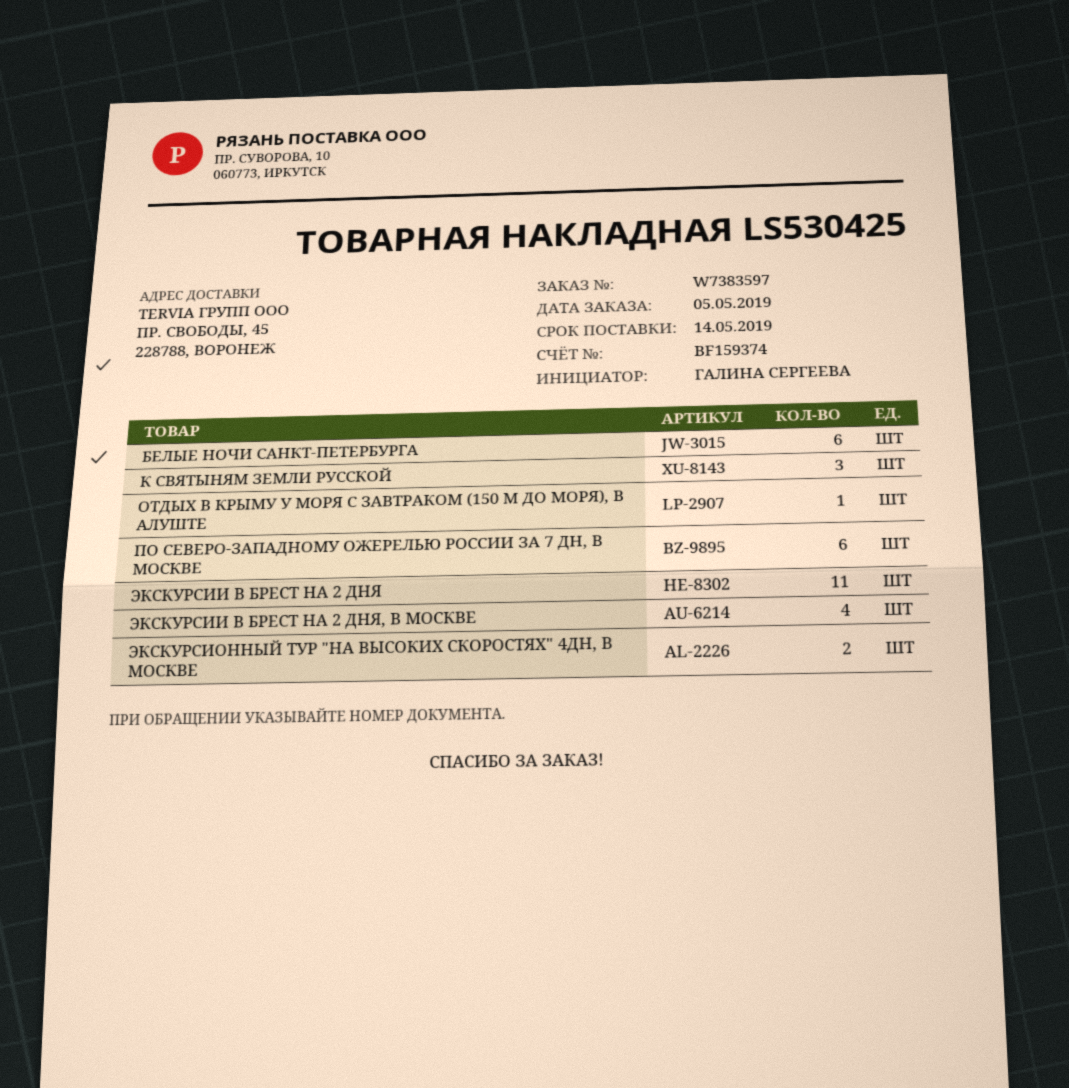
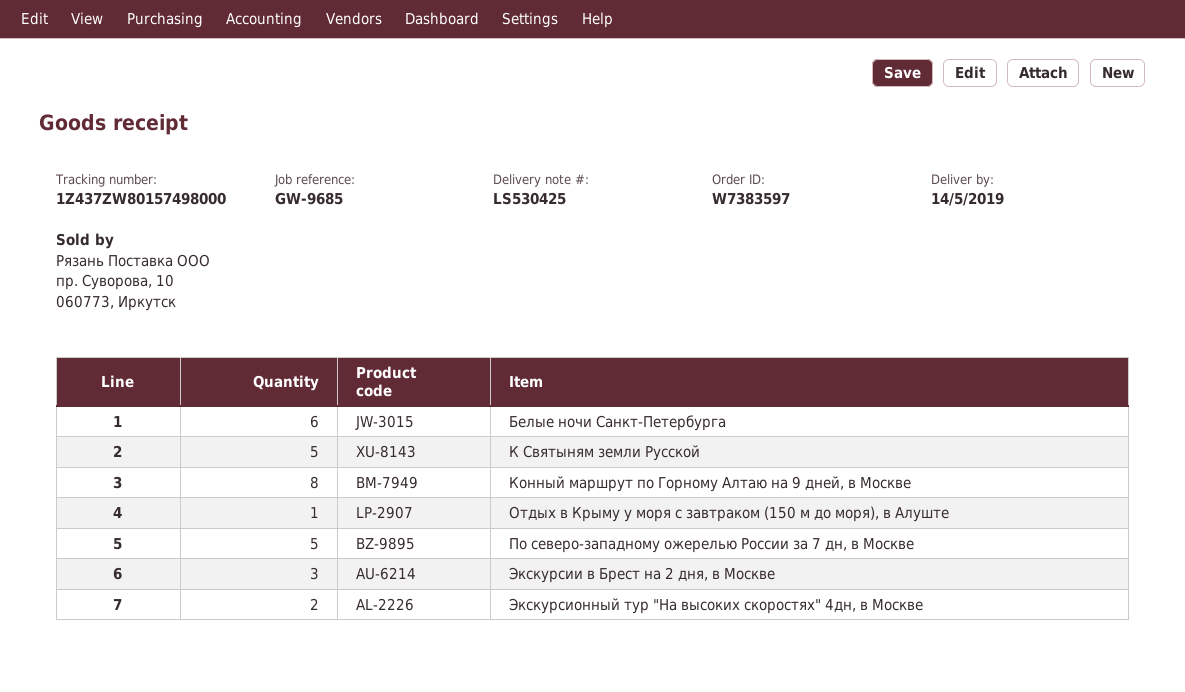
К СВЯТЫНЯМ ЗЕМЛИ РУССКОЙ: 3 -> 5
ПО СЕВЕРО-ЗАПАДНОМУ ОЖЕРЕЛЬЮ РОССИИ ЗА 7 ДН, В МОСКВЕ: 6 -> 5
ЭКСКУРСИИ В БРЕСТ НА 2 ДНЯ: 11 -> none
ЭКСКУРСИИ В БРЕСТ НА 2 ДНЯ, В МОСКВЕ: 4 -> 3
Конный маршрут по Горному Алтаю на 9 дней, в Москве: none -> 8

